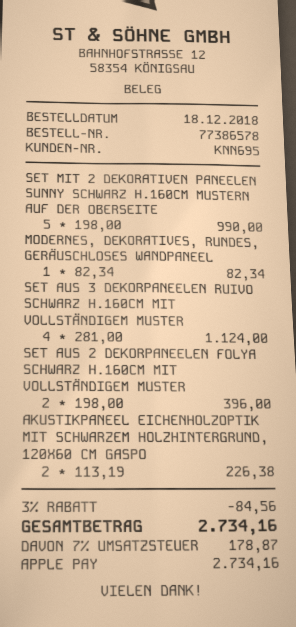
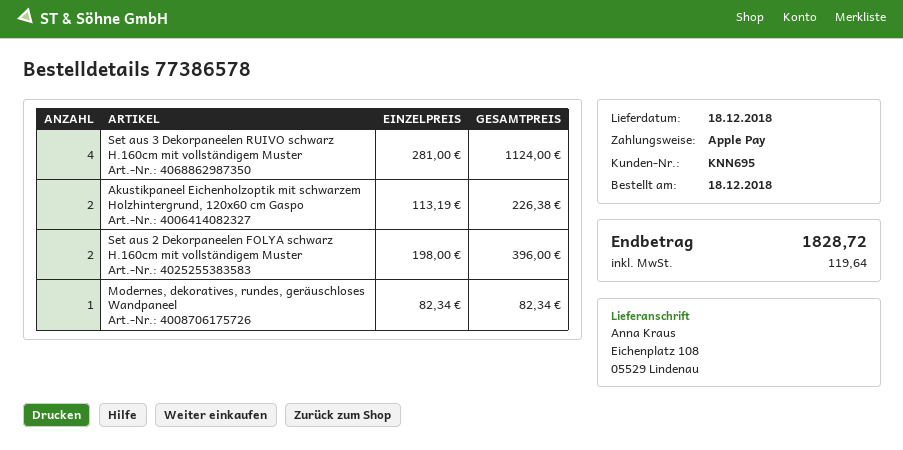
SET MIT 2 DEKORATIVEN PANEELEN SUNNY SCHWARZ H.160CM MUSTERN AUF DER OBERSEITE: 5 x 198.00 = 990.00 -> none
discount: 3% = 84.56 -> none
tax: 178.87 -> 119.64
total: 2734.16 -> 1828.72

